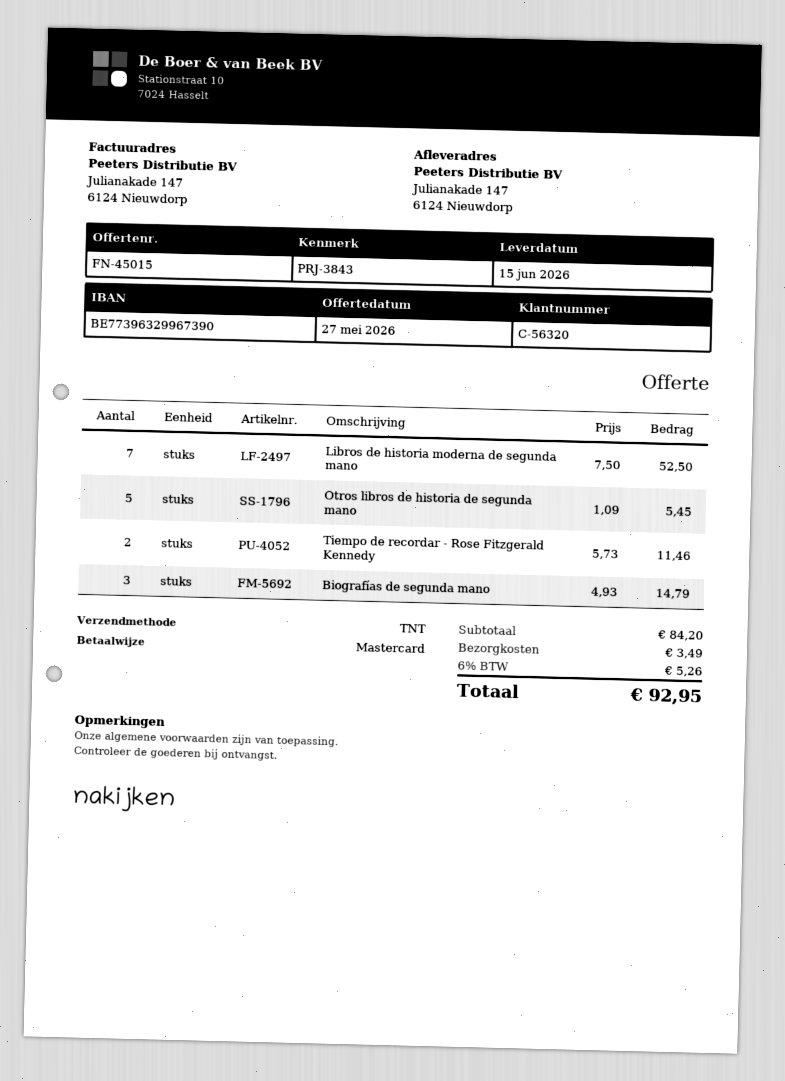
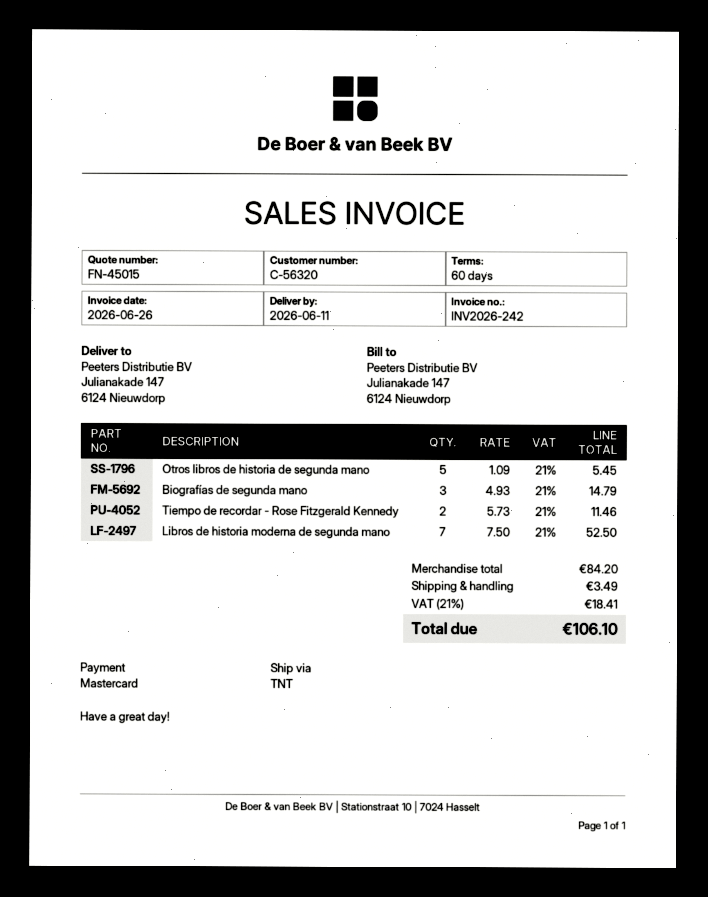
delivery date: 2026-06-15 -> 2026-06-11
tax: 6% = 5.26 -> 21% = 18.41
total: 92.95 -> 106.10

